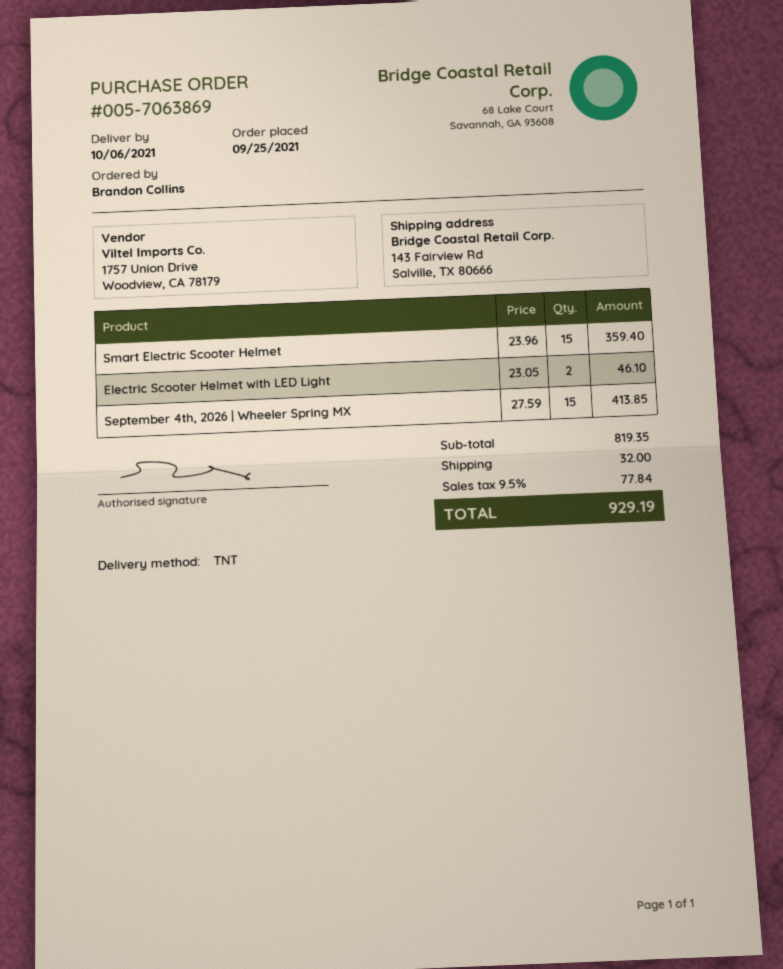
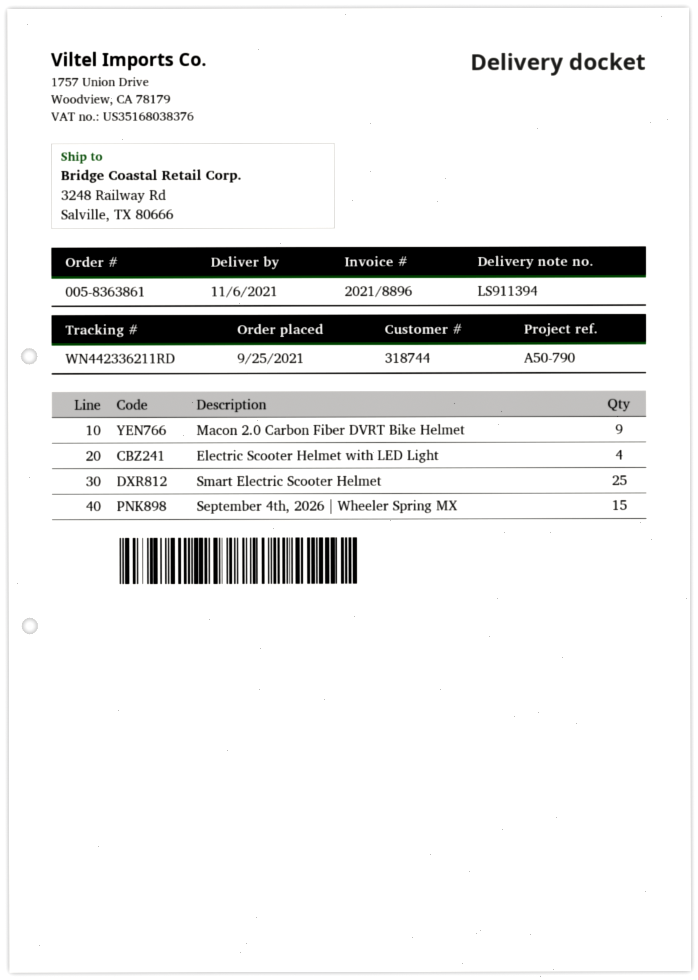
order number: 005-7063869 -> 005-8363861
delivery date: 2021-10-06 -> 2021-11-06
ship to: 143 Fairview Rd, Salville, TX 80666 -> 3248 Railway Rd, Salville, TX 80666
Smart Electric Scooter Helmet: 15 -> 25
Electric Scooter Helmet with LED Light: 2 -> 4
Macon 2.0 Carbon Fiber DVRT Bike Helmet: none -> 9

